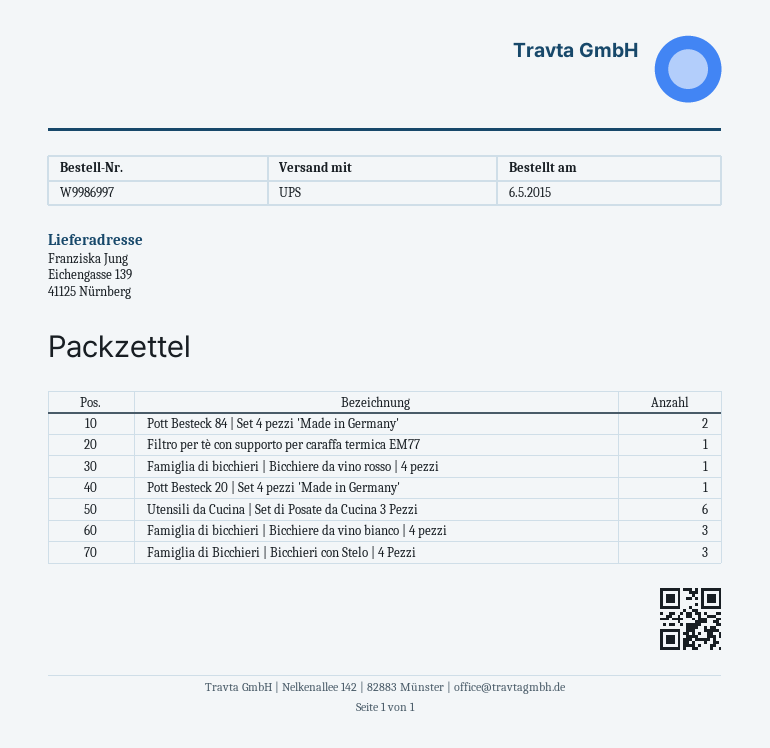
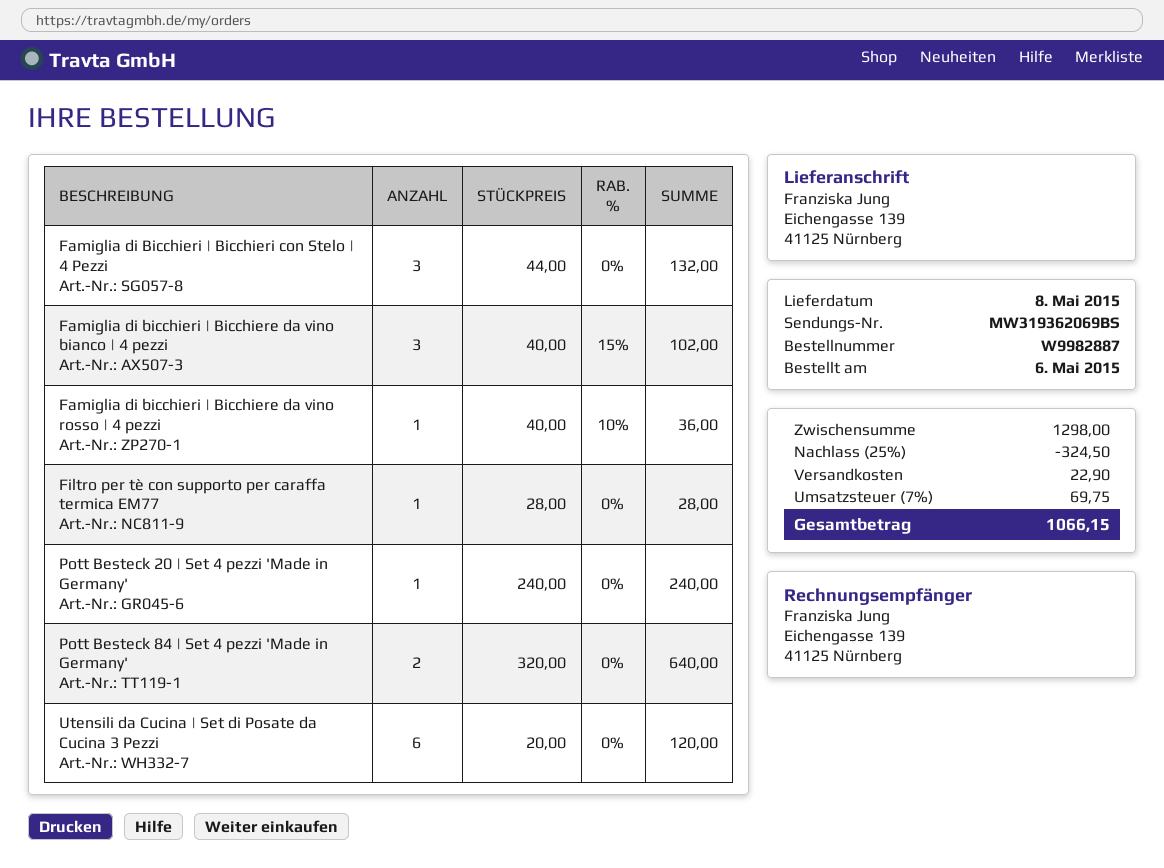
order number: W9986997 -> W9982887

